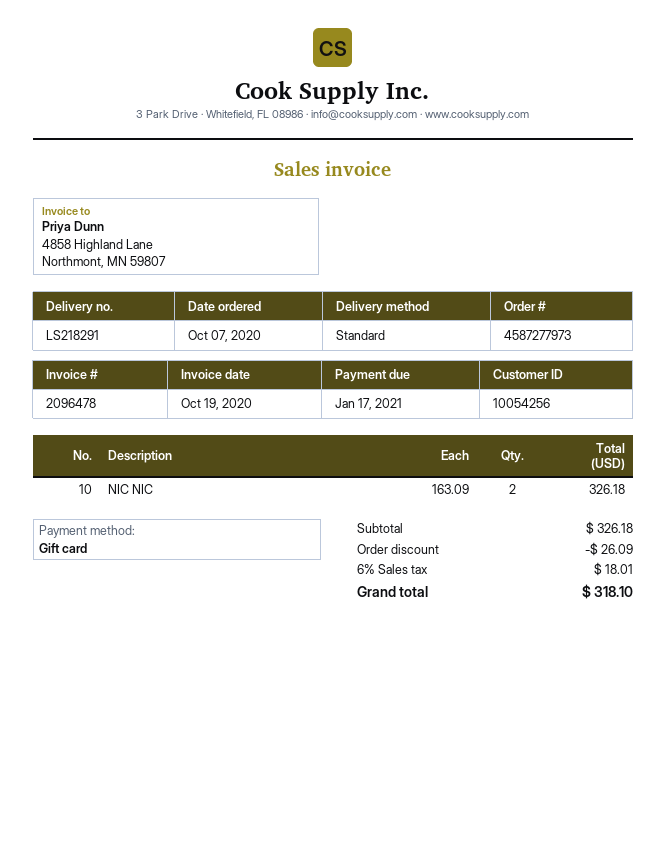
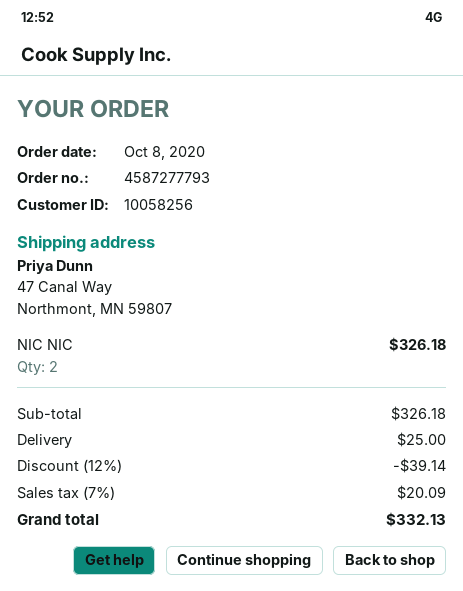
order number: 4587277973 -> 4587277793
order date: 2020-10-07 -> 2020-10-08
customer number: 10054256 -> 10058256
discount: 26.09 -> 39.14
shipping: none -> 25.00
tax: 6% = 18.01 -> 7% = 20.09
total: 318.10 -> 332.13

